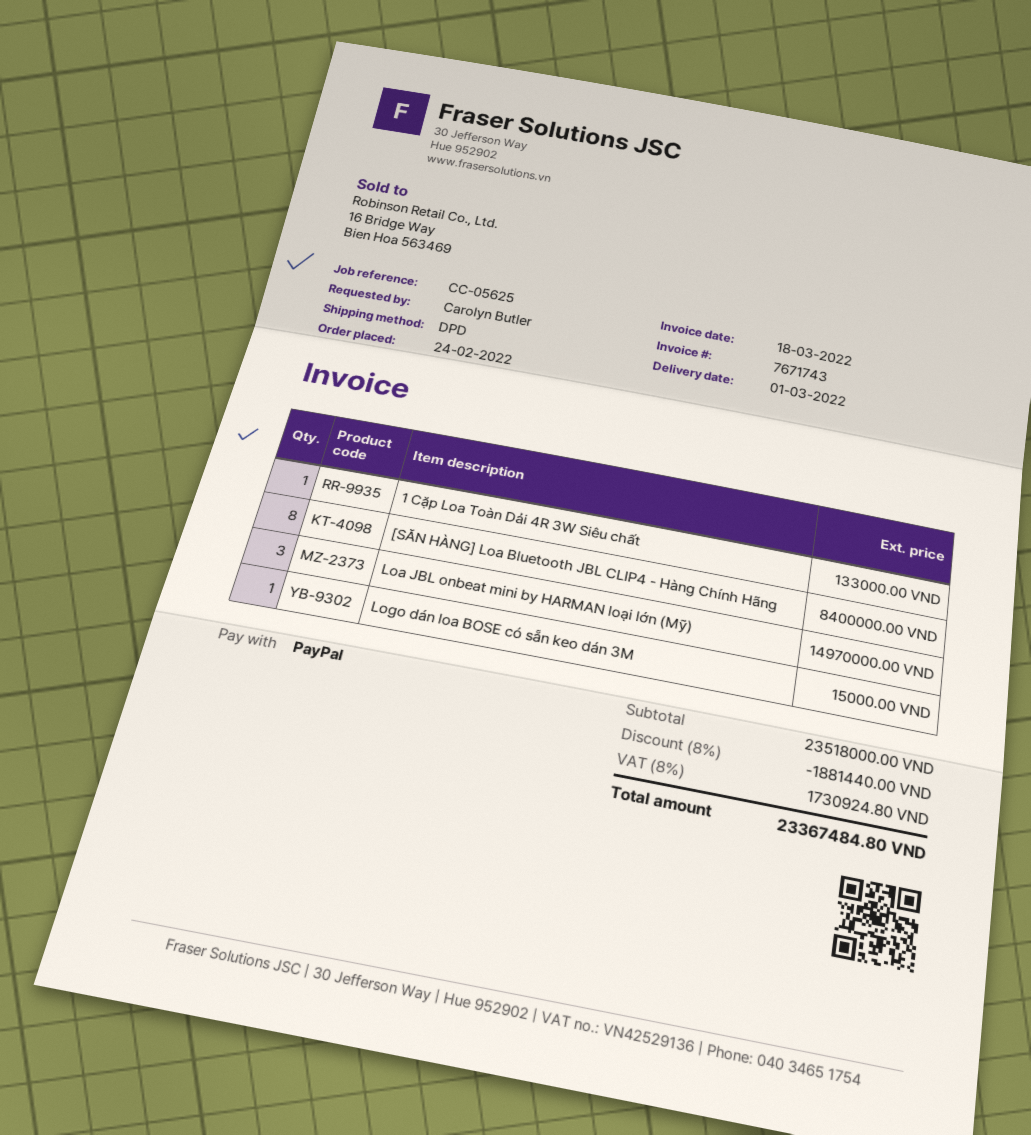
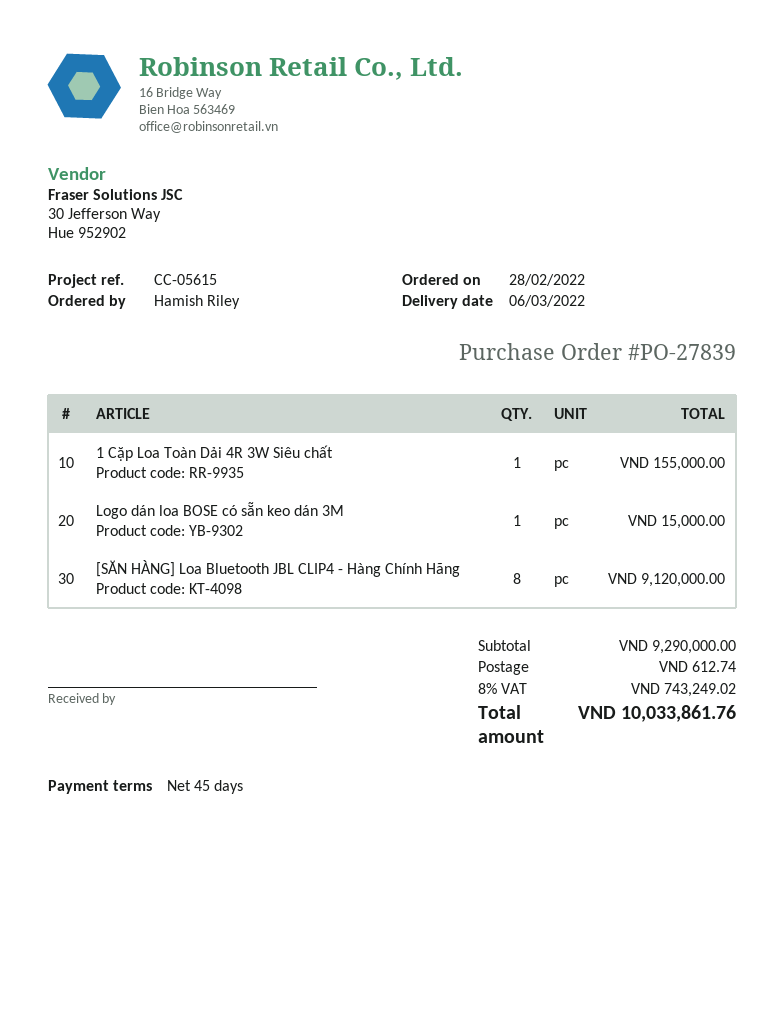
order date: 2022-02-24 -> 2022-02-28
delivery date: 2022-03-01 -> 2022-03-06
reference: CC-05625 -> CC-05615
ordered by: Carolyn Butler -> Hamish Riley
1 Cặp Loa Toàn Dải 4R 3W Siêu chất: 1 for 133000.00 -> 1 for 155000.00
[SĂN HÀNG] Loa Bluetooth JBL CLIP4 - Hàng Chính Hãng: 8 for 8400000.00 -> 8 for 9120000.00
Loa JBL onbeat mini by HARMAN loại lớn (Mỹ): 3 for 14970000.00 -> none
subtotal: 23518000.00 -> 9290000.00
discount: 8% = 1881440.00 -> none
shipping: none -> 612.74
tax: 8% = 1730924.80 -> 8% = 743249.02
total: 23367484.80 -> 10033861.76

